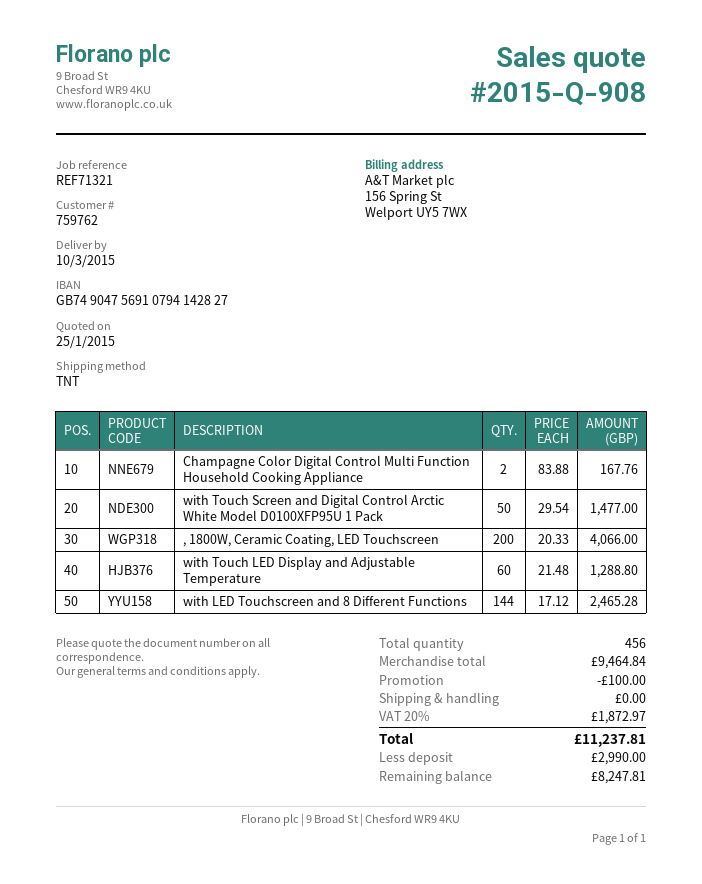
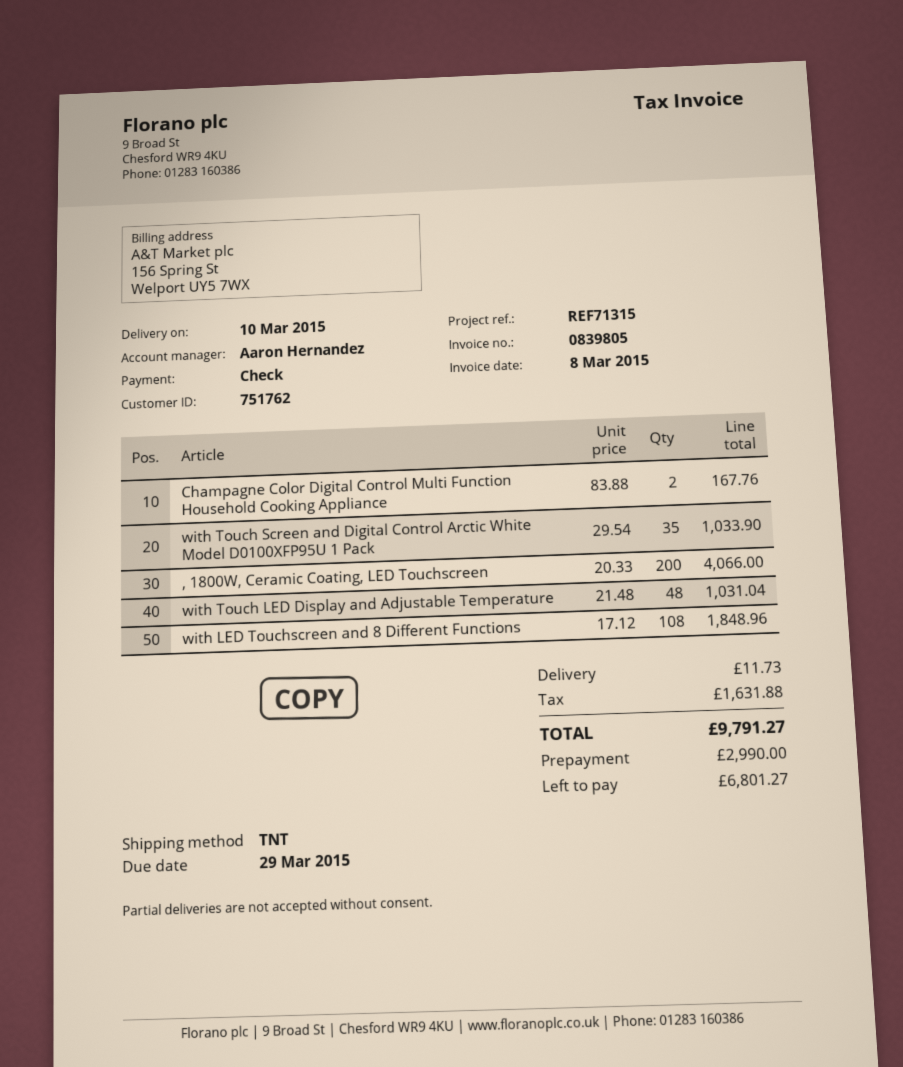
customer number: 759762 -> 751762
reference: REF71321 -> REF71315
with Touch Screen and Digital Control Arctic White Model D0100XFP95U 1 Pack: 50 x 29.54 = 1477.00 -> 35 x 29.54 = 1033.90
with Touch LED Display and Adjustable Temperature: 60 x 21.48 = 1288.80 -> 48 x 21.48 = 1031.04
with LED Touchscreen and 8 Different Functions: 144 x 17.12 = 2465.28 -> 108 x 17.12 = 1848.96
discount: 100.00 -> none
shipping: 0.00 -> 11.73
tax: 1872.97 -> 1631.88
total: 11237.81 -> 9791.27
balance: 8247.81 -> 6801.27

